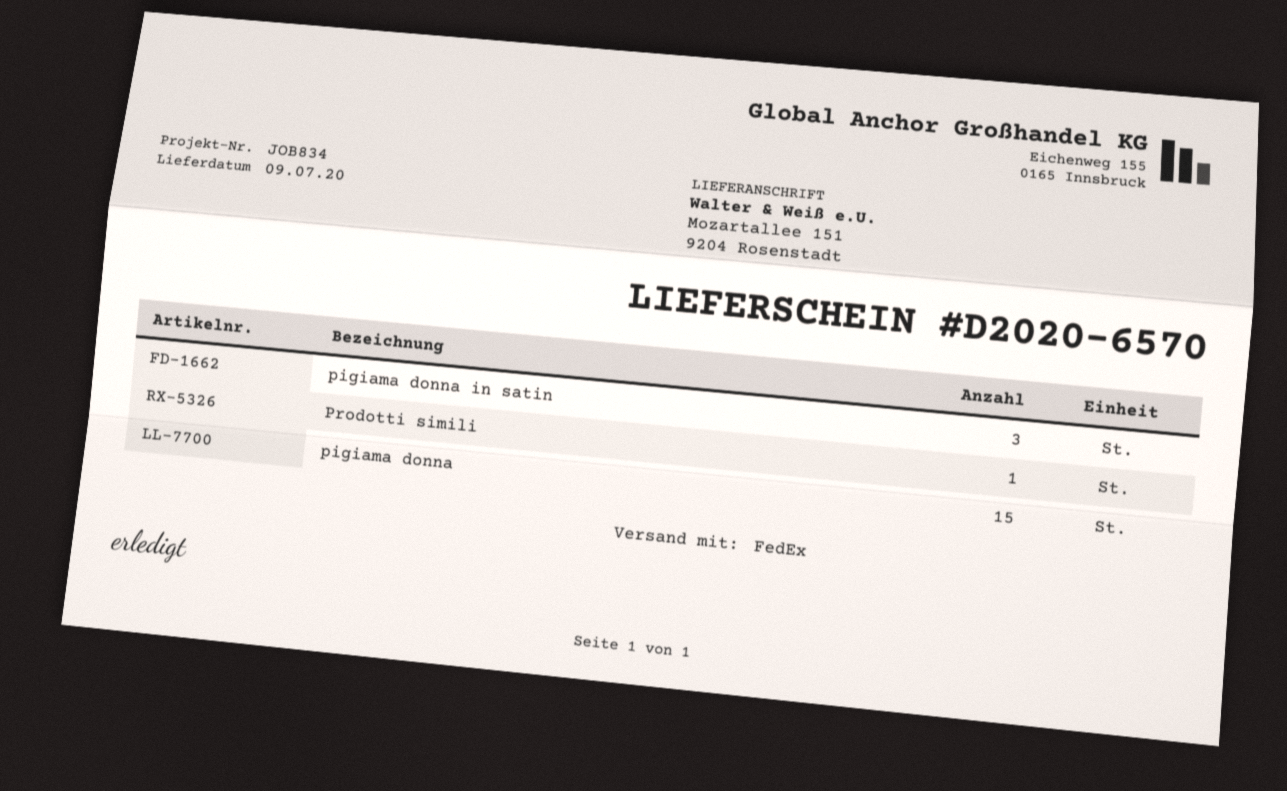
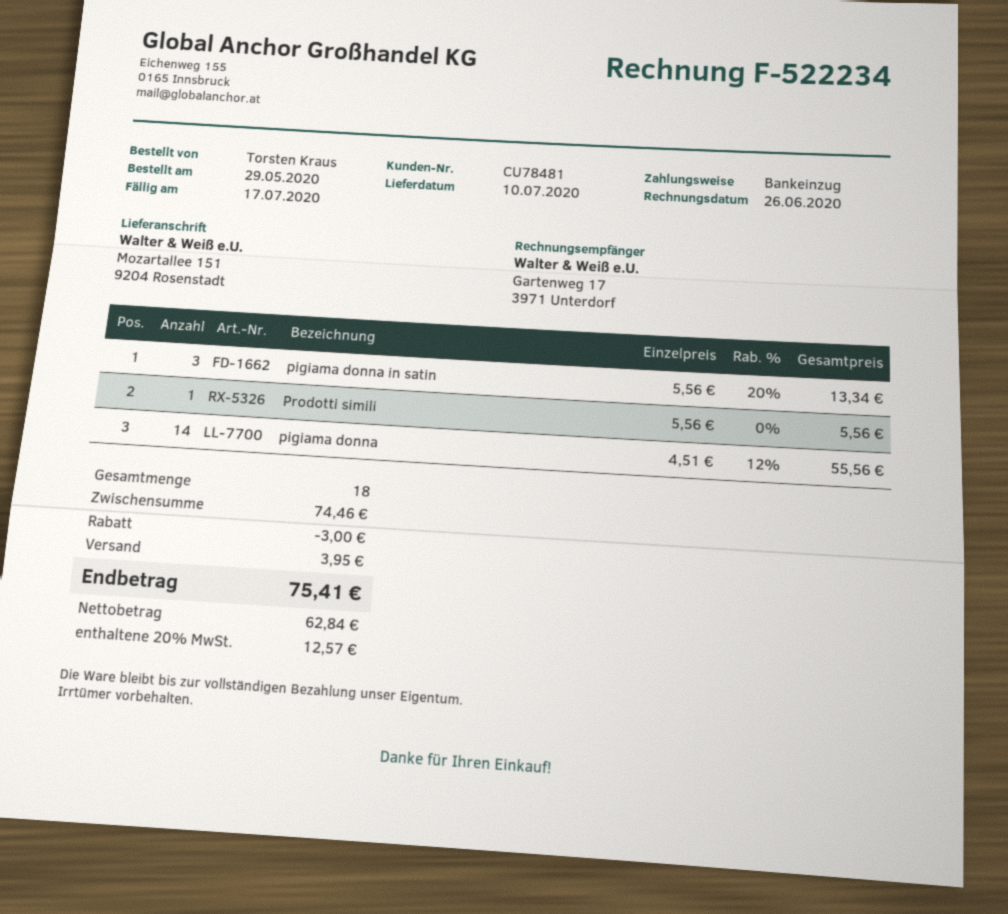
delivery date: 2020-07-09 -> 2020-07-10
pigiama donna: 15 -> 14

